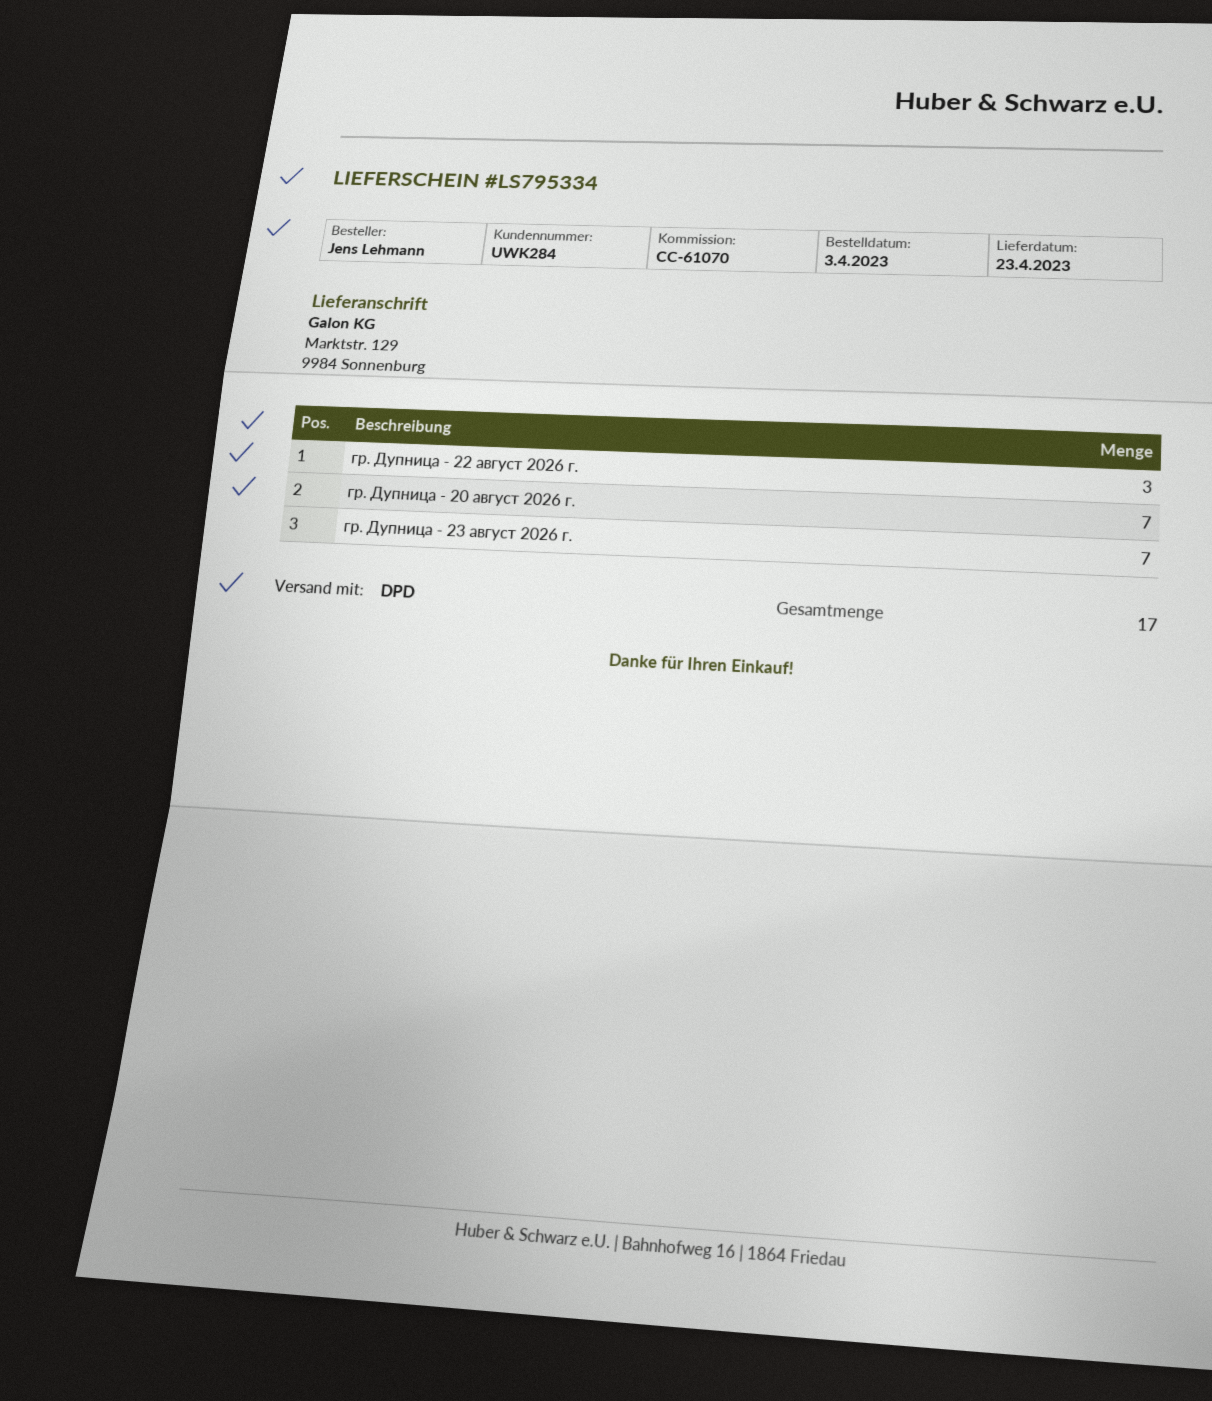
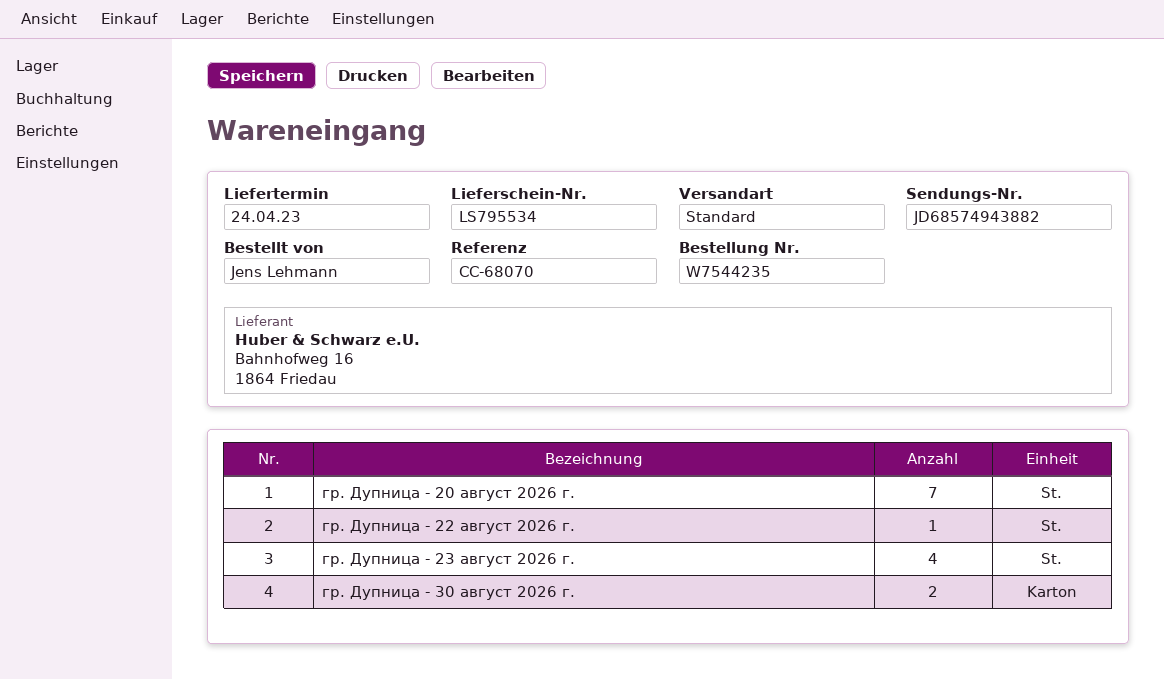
delivery note number: LS795334 -> LS795534
delivery date: 2023-04-23 -> 2023-04-24
reference: CC-61070 -> CC-68070
shipping method: DPD -> standard
гр. Дупница - 22 август 2026 г.: 3 -> 1
гр. Дупница - 23 август 2026 г.: 7 -> 4
гр. Дупница - 30 август 2026 г.: none -> 2

